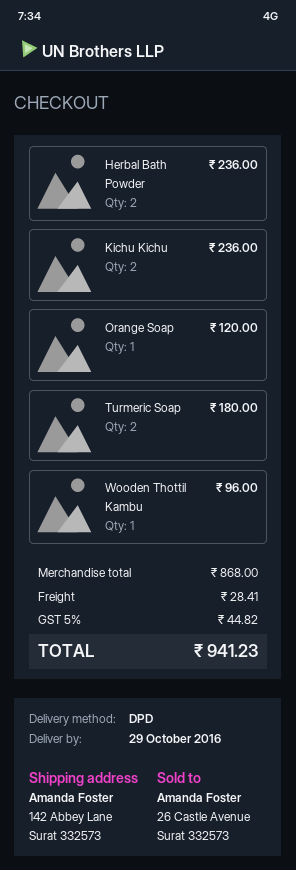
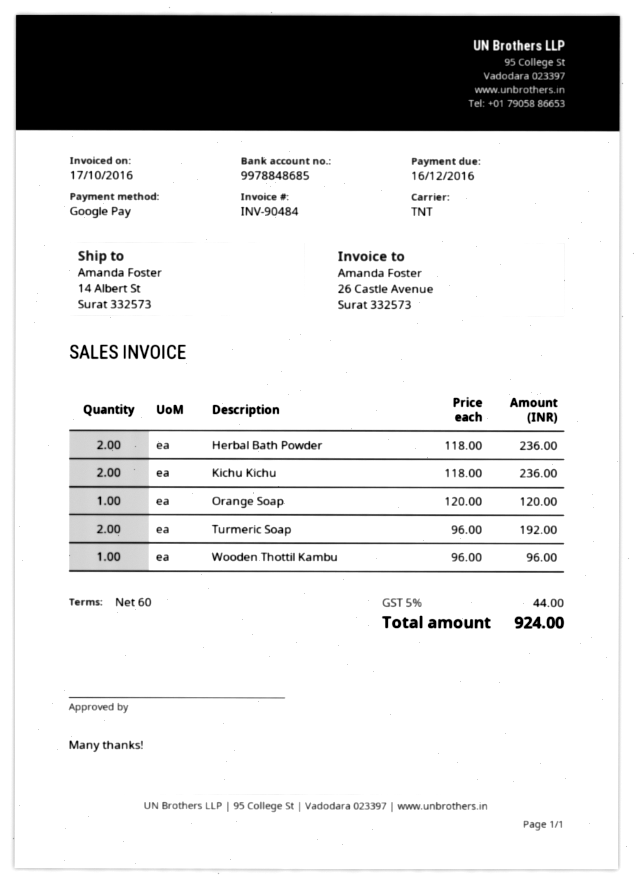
shipping method: DPD -> TNT
ship to: 142 Abbey Lane, Surat 332573 -> 14 Albert St, Surat 332573
Turmeric Soap: 2 for 180.00 -> 2 for 192.00
shipping: 28.41 -> none
tax: 5% = 44.82 -> 5% = 44.00
total: 941.23 -> 924.00

